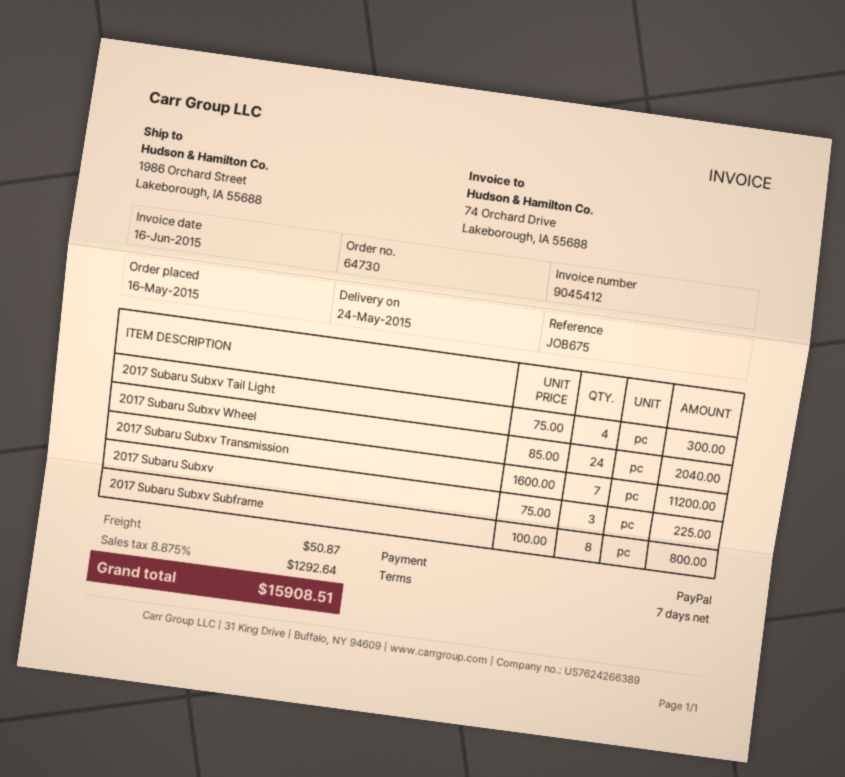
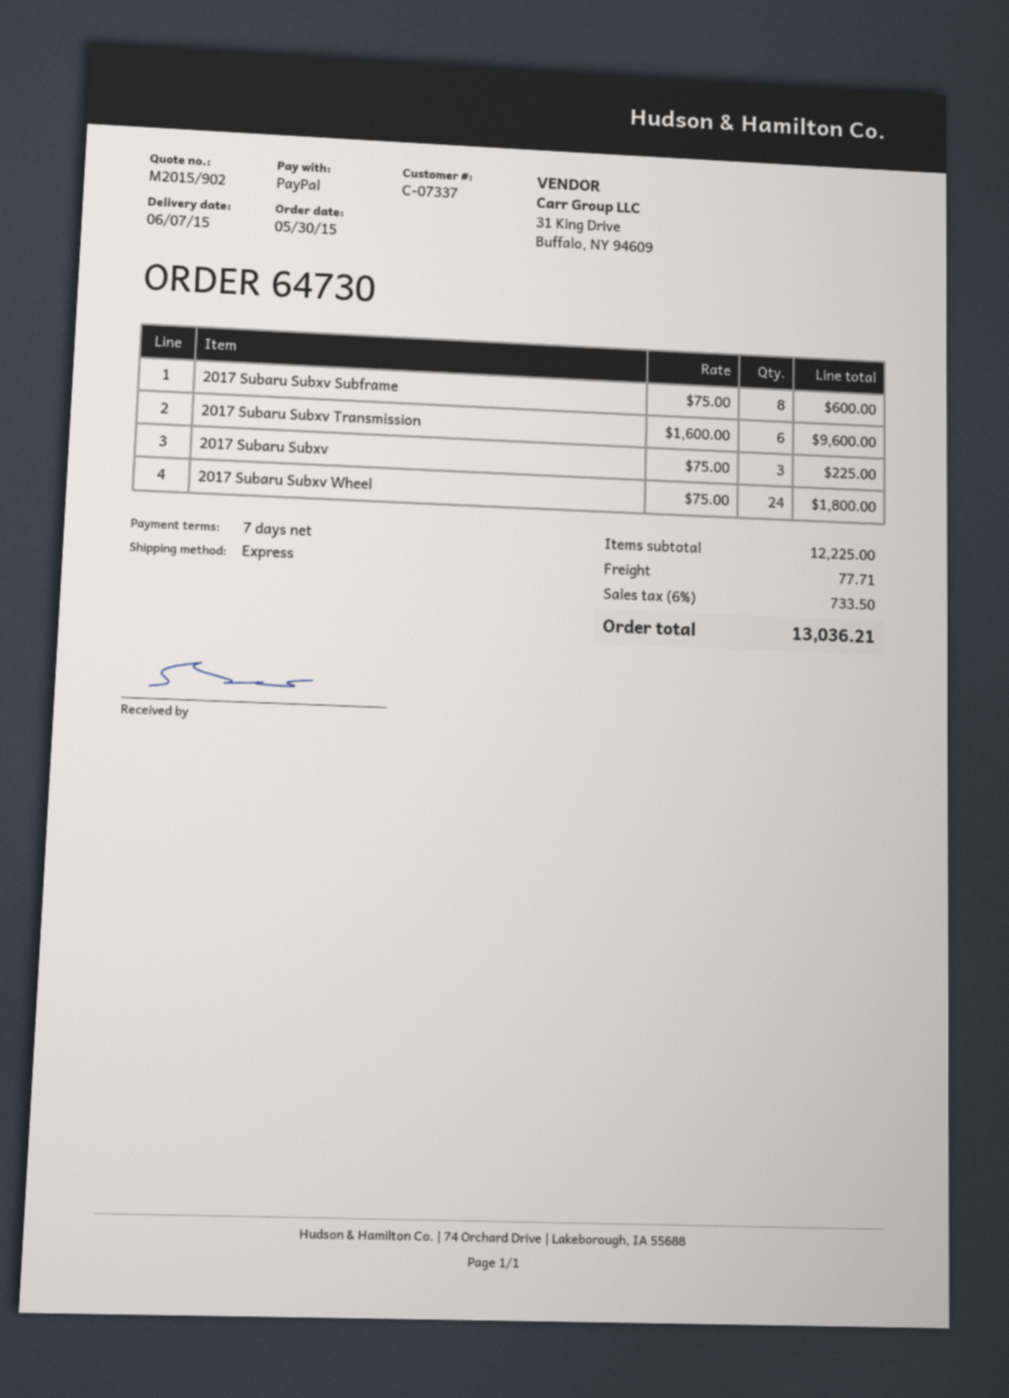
order date: 2015-05-16 -> 2015-05-30
delivery date: 2015-05-24 -> 2015-06-07
2017 Subaru Subxv Tail Light: 4 x 75.00 = 300.00 -> none
2017 Subaru Subxv Wheel: 24 x 85.00 = 2040.00 -> 24 x 75.00 = 1800.00
2017 Subaru Subxv Transmission: 7 x 1600.00 = 11200.00 -> 6 x 1600.00 = 9600.00
2017 Subaru Subxv Subframe: 8 x 100.00 = 800.00 -> 8 x 75.00 = 600.00
shipping: 50.87 -> 77.71
tax: 8.875% = 1292.64 -> 6% = 733.50
total: 15908.51 -> 13036.21

